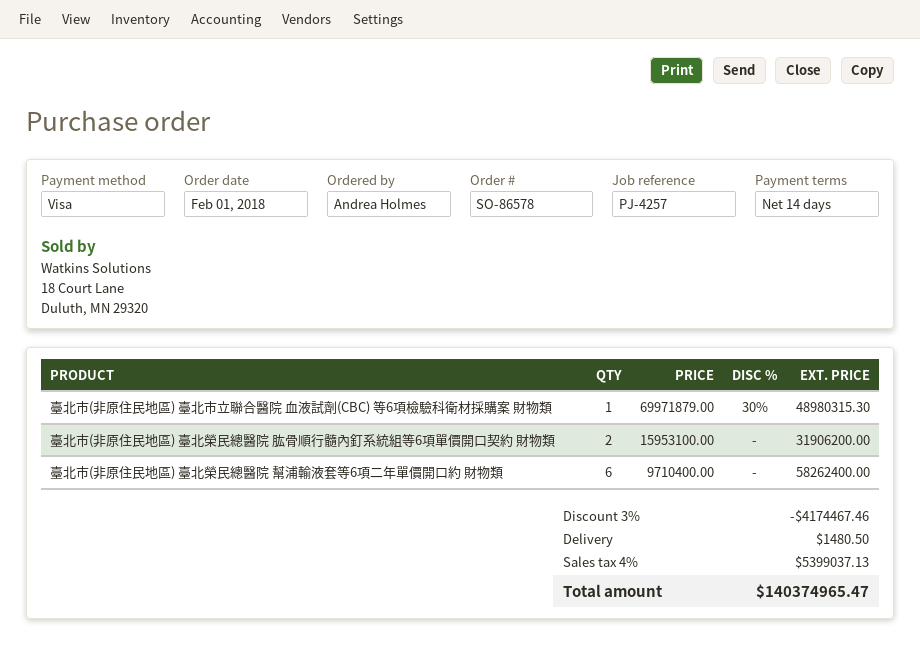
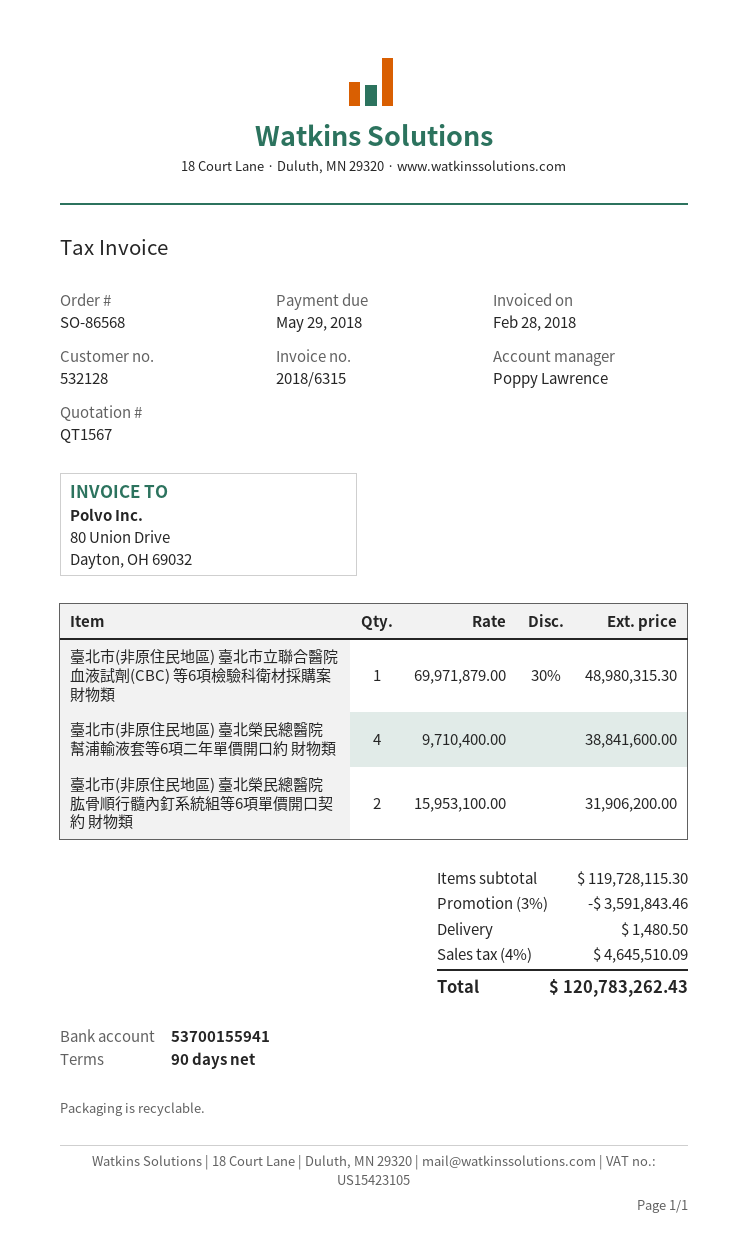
order number: SO-86578 -> SO-86568
payment terms: 14 days -> 90 days
臺北市(非原住民地區) 臺北榮民總醫院 幫浦輸液套等6項二年單價開口約 財物類: 6 x 9710400.00 = 58262400.00 -> 4 x 9710400.00 = 38841600.00
discount: 3% = 4174467.46 -> 3% = 3591843.46
tax: 4% = 5399037.13 -> 4% = 4645510.09
total: 140374965.47 -> 120783262.43

